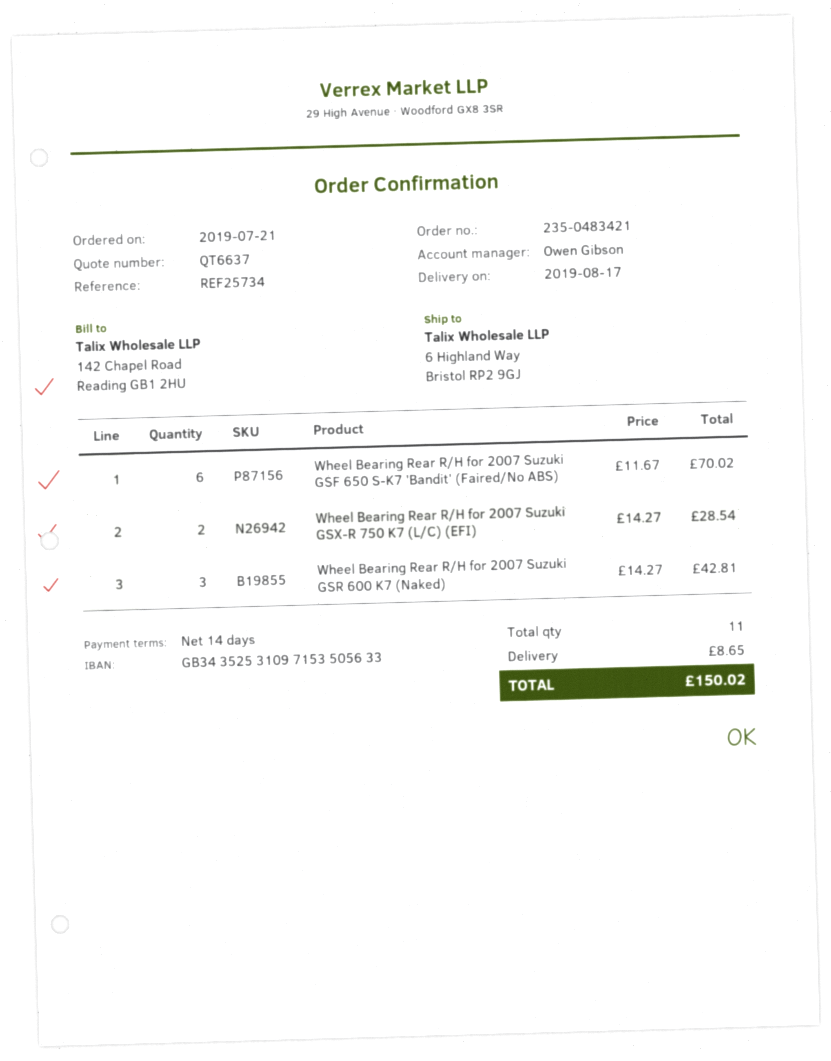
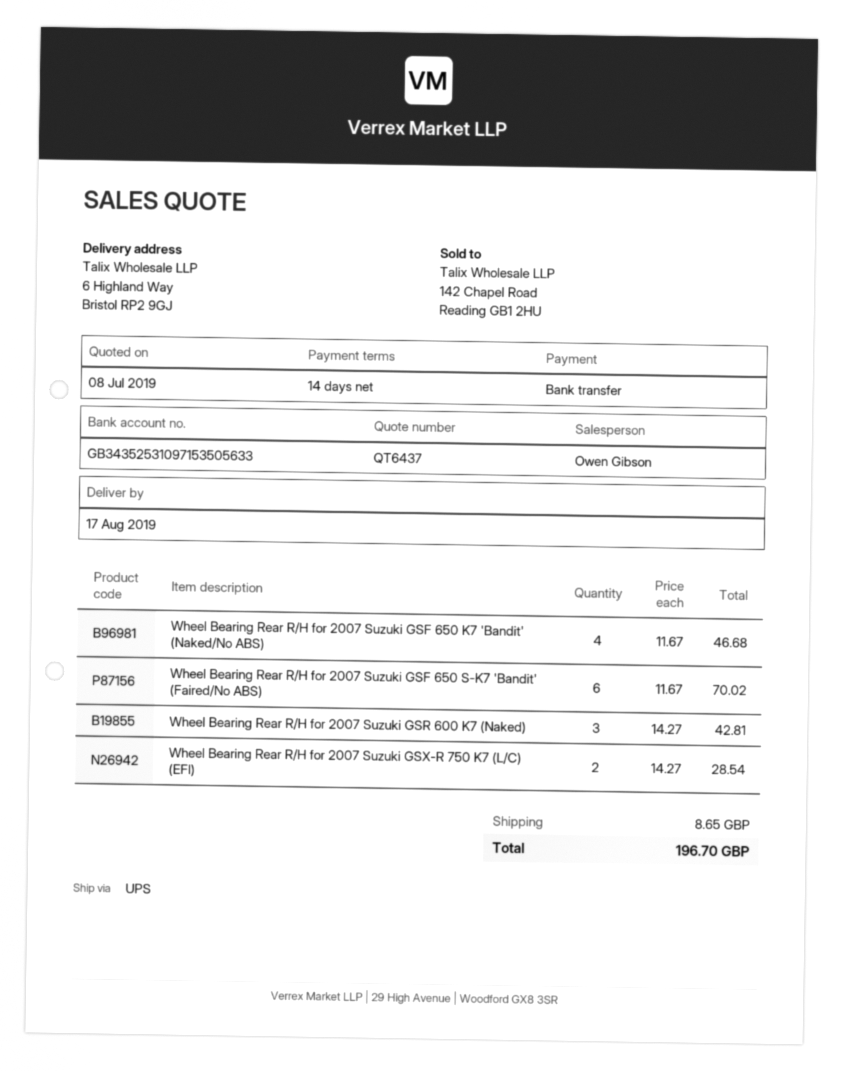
quote number: QT6637 -> QT6437
Wheel Bearing Rear R/H for 2007 Suzuki GSF 650 K7 'Bandit' (Naked/No ABS): none -> 4 x 11.67 = 46.68
total: 150.02 -> 196.70

